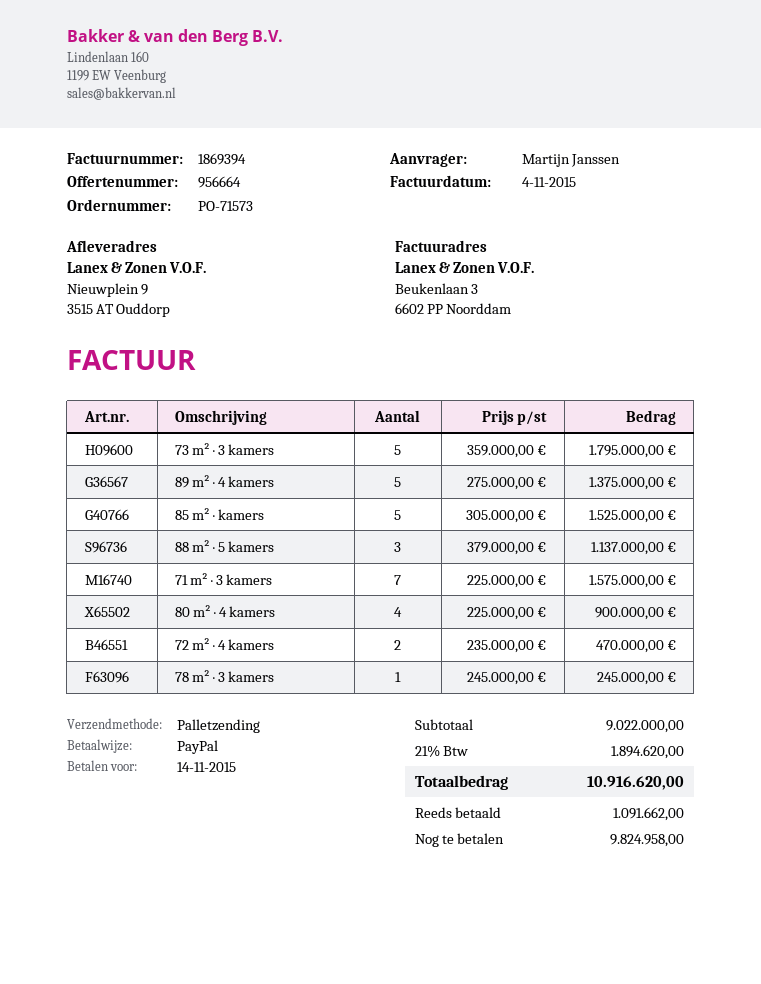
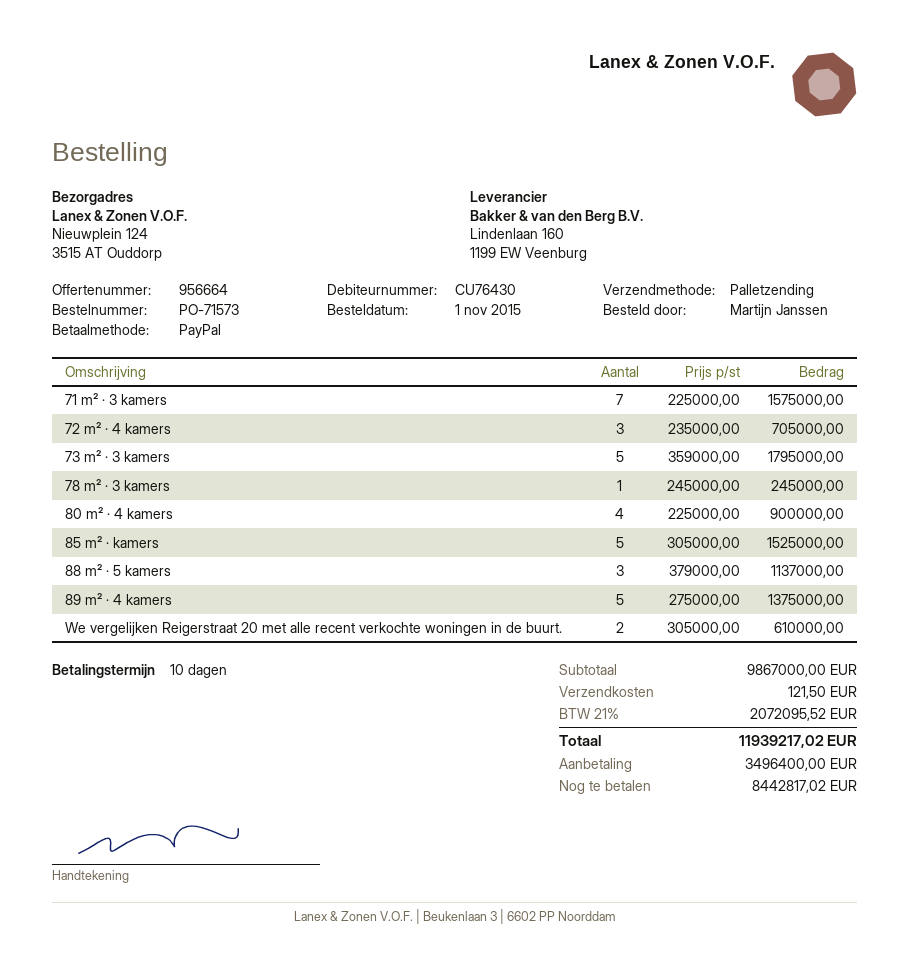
ship to: Nieuwplein 9, 3515 AT Ouddorp -> Nieuwplein 124, 3515 AT Ouddorp
72 m² · 4 kamers: 2 x 235000.00 = 470000.00 -> 3 x 235000.00 = 705000.00
We vergelijken Reigerstraat 20 met alle recent verkochte woningen in de buurt.: none -> 2 x 305000.00 = 610000.00
subtotal: 9022000.00 -> 9867000.00
shipping: none -> 121.50
tax: 21% = 1894620.00 -> 21% = 2072095.52
total: 10916620.00 -> 11939217.02
deposit: 1091662.00 -> 3496400.00
balance: 9824958.00 -> 8442817.02

